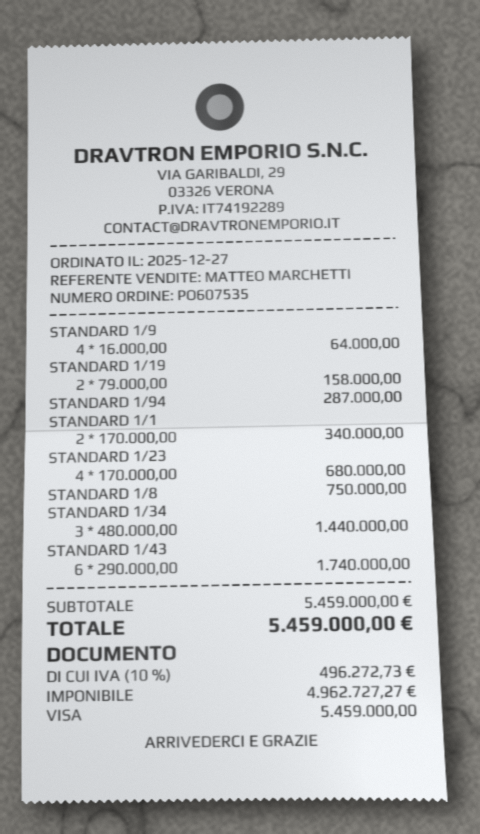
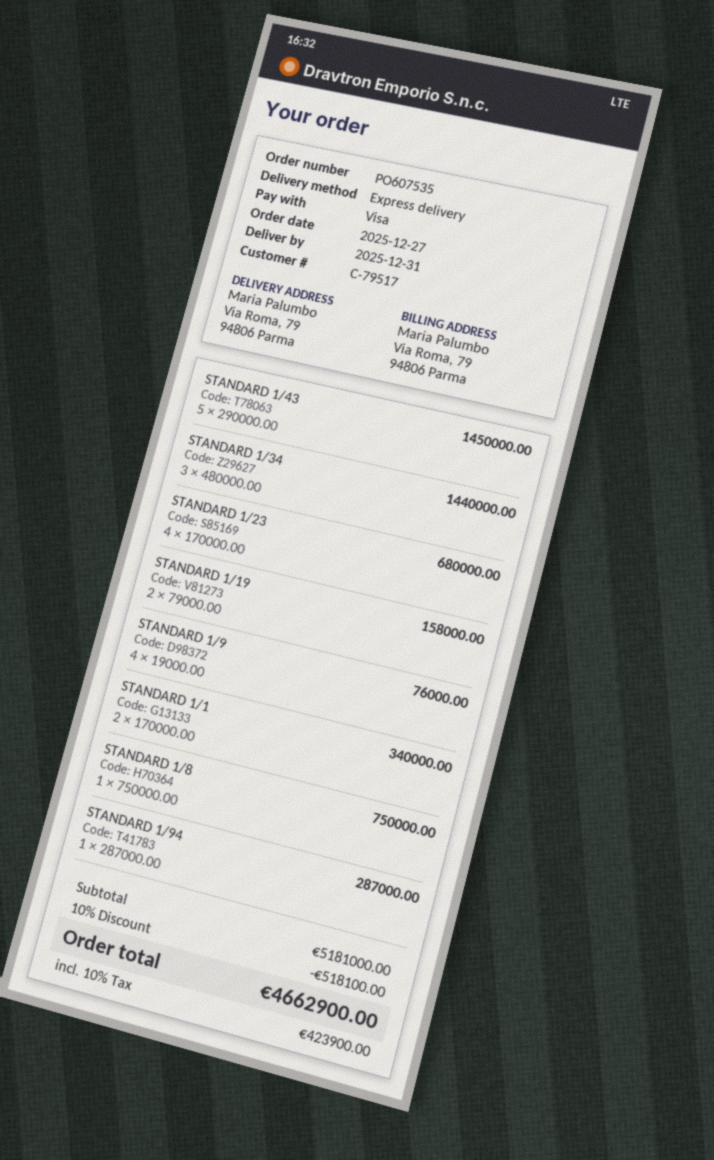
STANDARD 1/9: 4 x 16000.00 = 64000.00 -> 4 x 19000.00 = 76000.00
STANDARD 1/43: 6 x 290000.00 = 1740000.00 -> 5 x 290000.00 = 1450000.00
subtotal: 5459000.00 -> 5181000.00
discount: none -> 10% = 518100.00
tax: 10% = 496272.73 -> 10% = 423900.00
total: 5459000.00 -> 4662900.00

